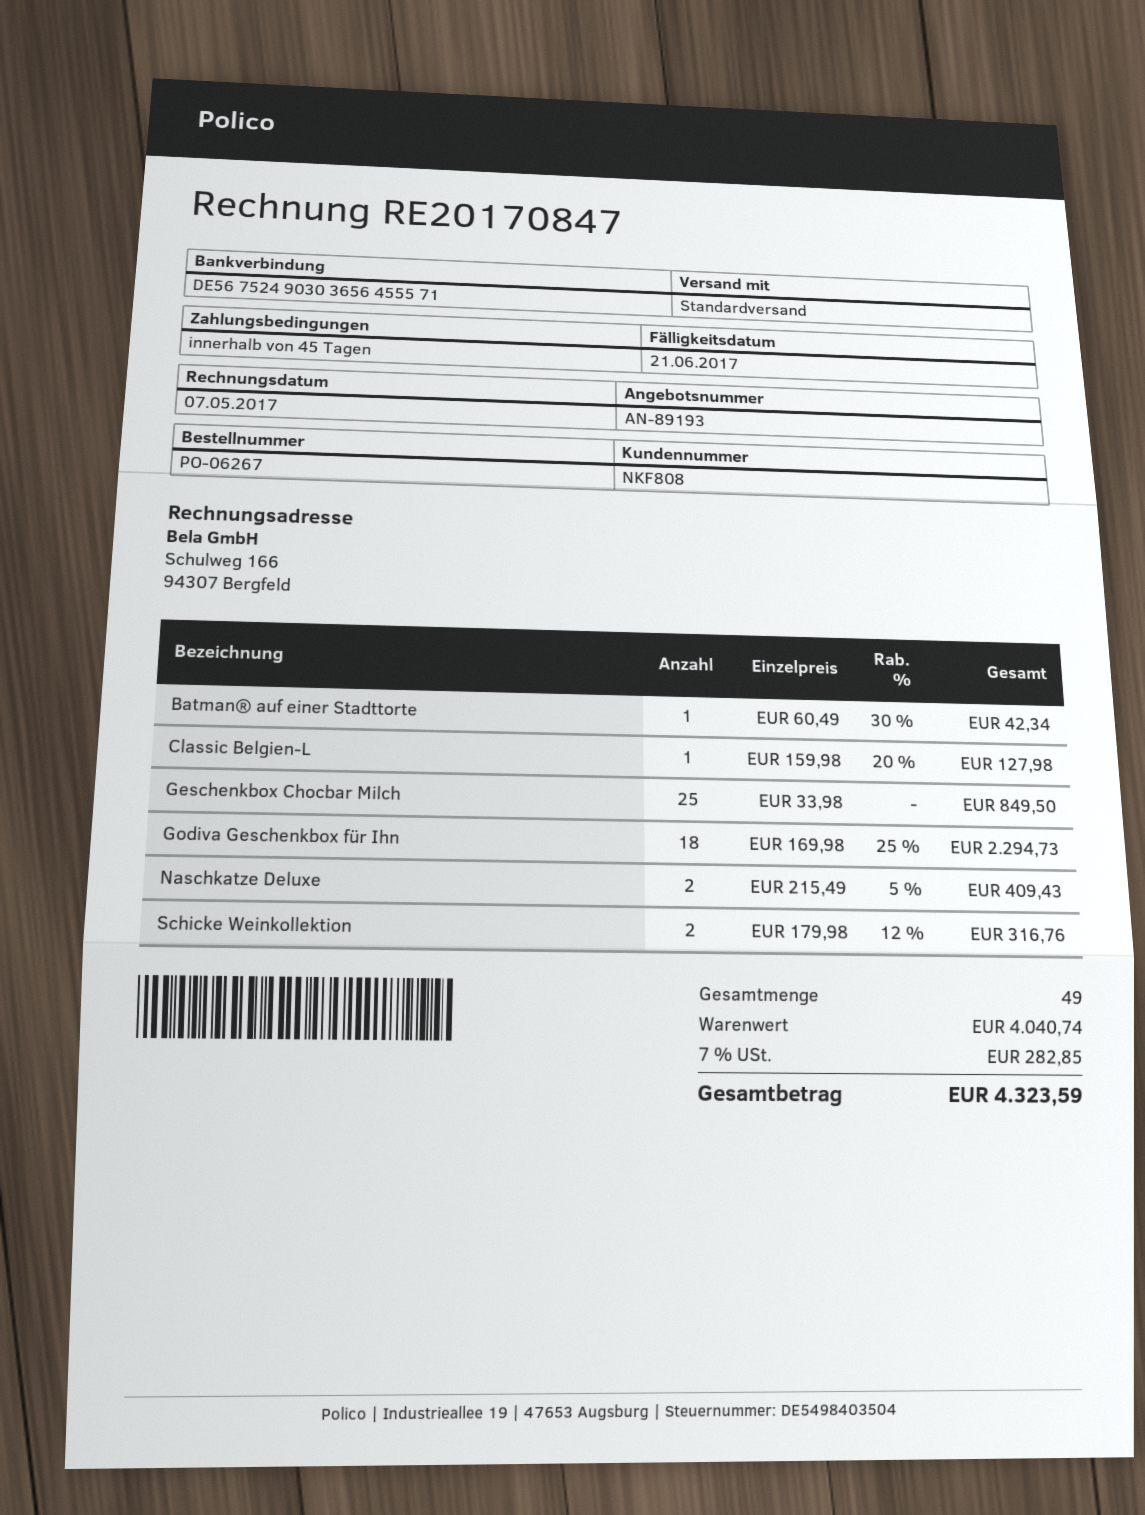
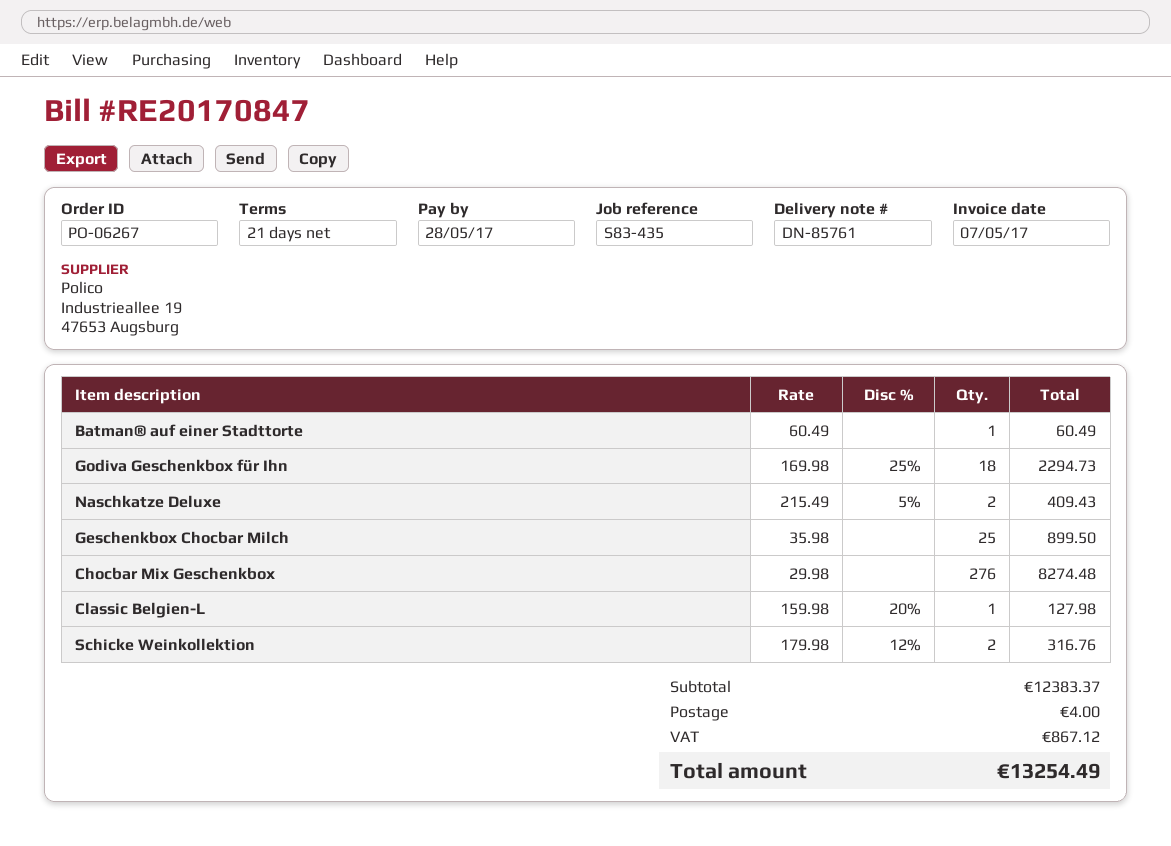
payment terms: 45 days -> 21 days
due date: 2017-06-21 -> 2017-05-28
Batman® auf einer Stadttorte: 1 x 60.49 - 30% = 42.34 -> 1 x 60.49 = 60.49
Geschenkbox Chocbar Milch: 25 x 33.98 = 849.50 -> 25 x 35.98 = 899.50
Chocbar Mix Geschenkbox: none -> 276 x 29.98 = 8274.48
subtotal: 4040.74 -> 12383.37
shipping: none -> 4.00
tax: 282.85 -> 867.12
total: 4323.59 -> 13254.49

